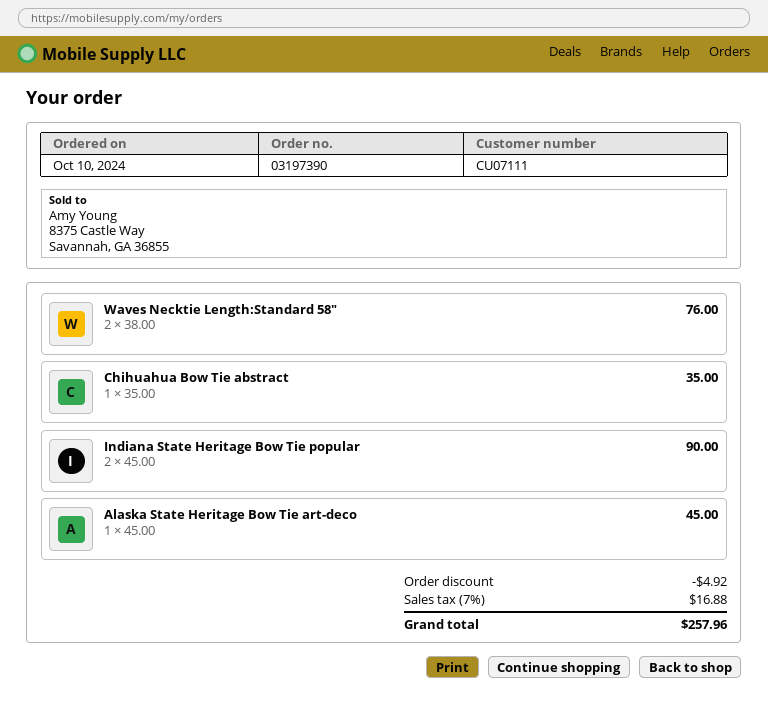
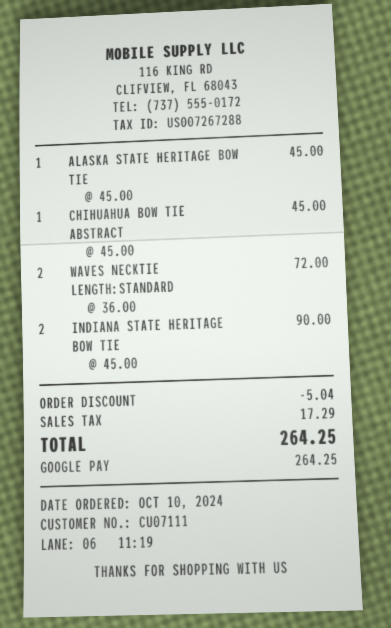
Waves Necktie Length:Standard 58": 2 x 38.00 = 76.00 -> 2 x 36.00 = 72.00
Chihuahua Bow Tie abstract: 1 x 35.00 = 35.00 -> 1 x 45.00 = 45.00
discount: 4.92 -> 5.04
tax: 16.88 -> 17.29
total: 257.96 -> 264.25

